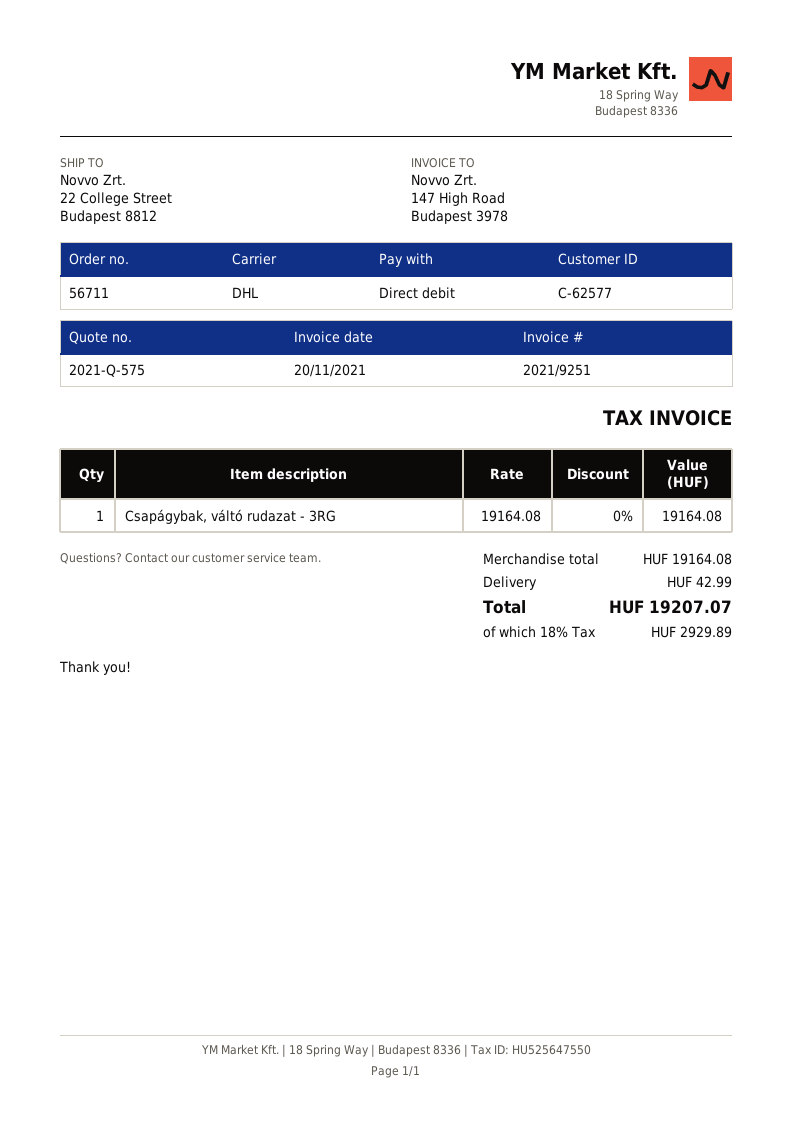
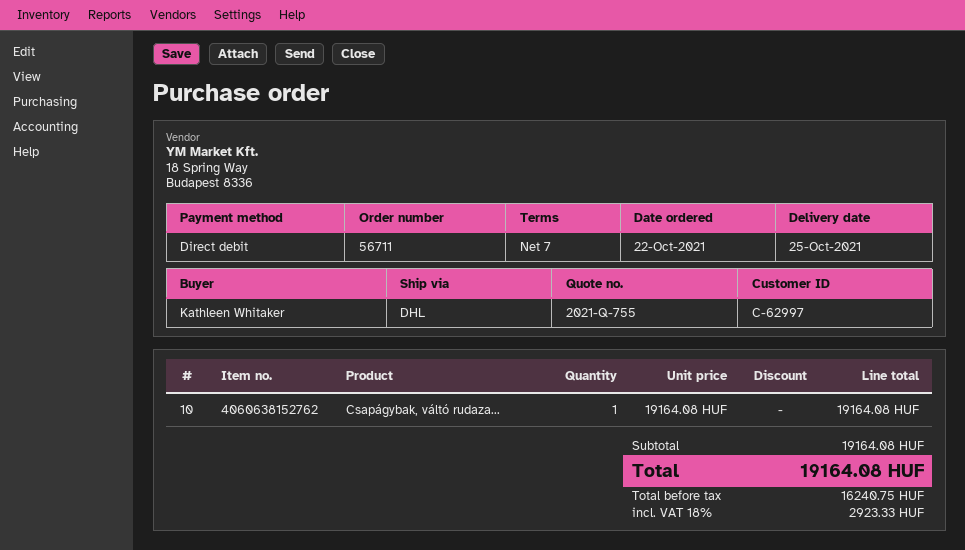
quote number: 2021-Q-575 -> 2021-Q-755
customer number: C-62577 -> C-62997
shipping: 42.99 -> none
tax: 18% = 2929.89 -> 18% = 2923.33
total: 19207.07 -> 19164.08

